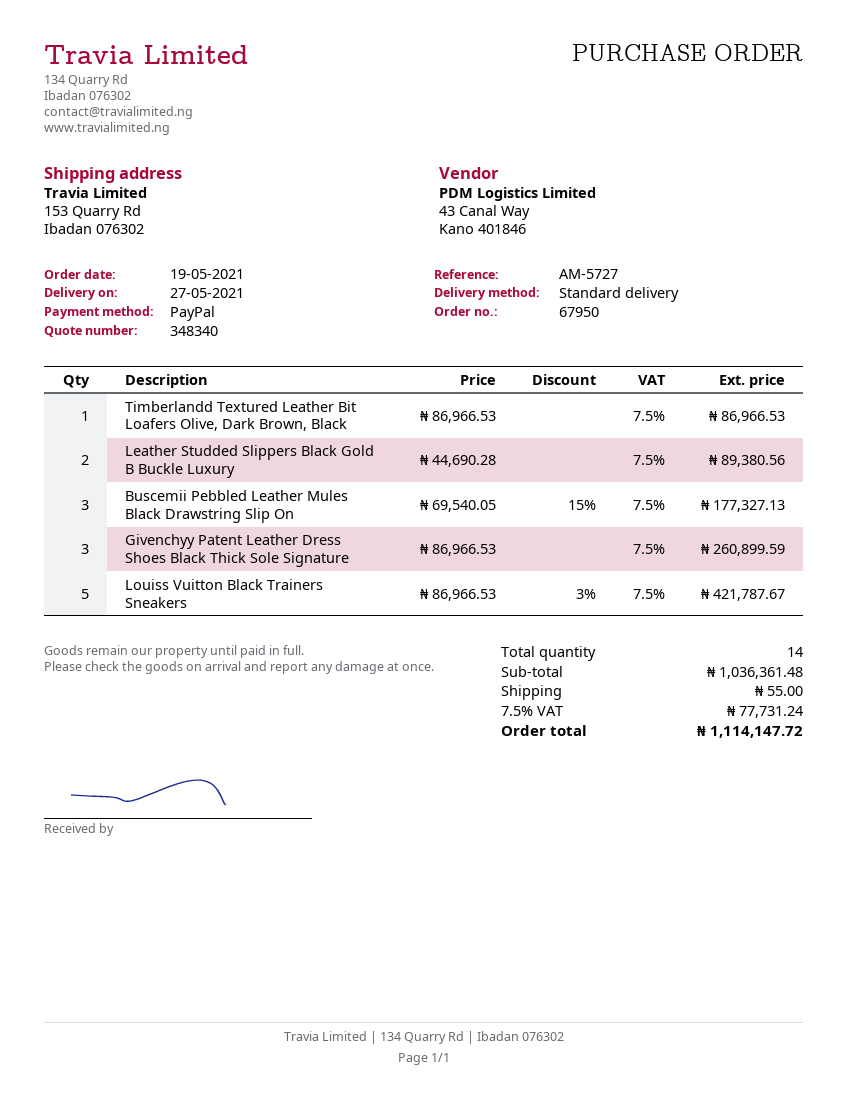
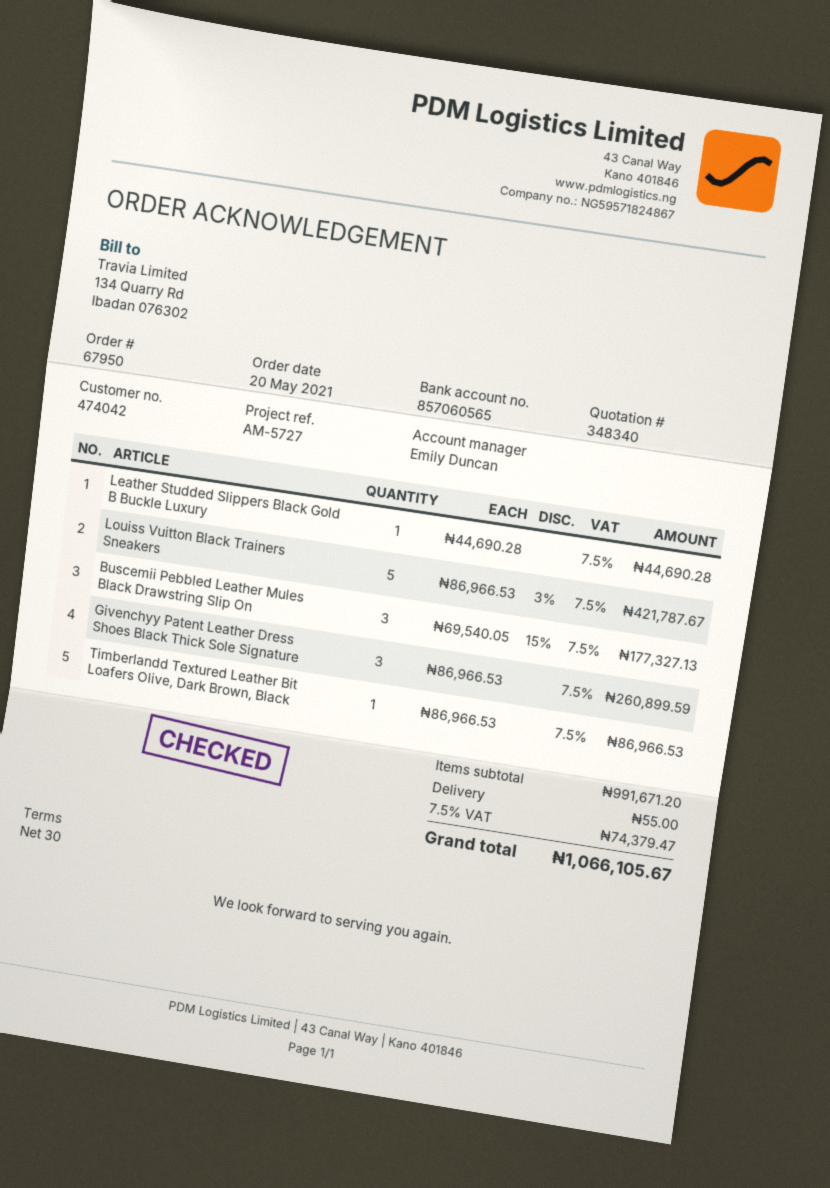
order date: 2021-05-19 -> 2021-05-20
Leather Studded Slippers Black Gold B Buckle Luxury: 2 x 44690.28 = 89380.56 -> 1 x 44690.28 = 44690.28
subtotal: 1036361.48 -> 991671.20
tax: 7.5% = 77731.24 -> 7.5% = 74379.47
total: 1114147.72 -> 1066105.67

